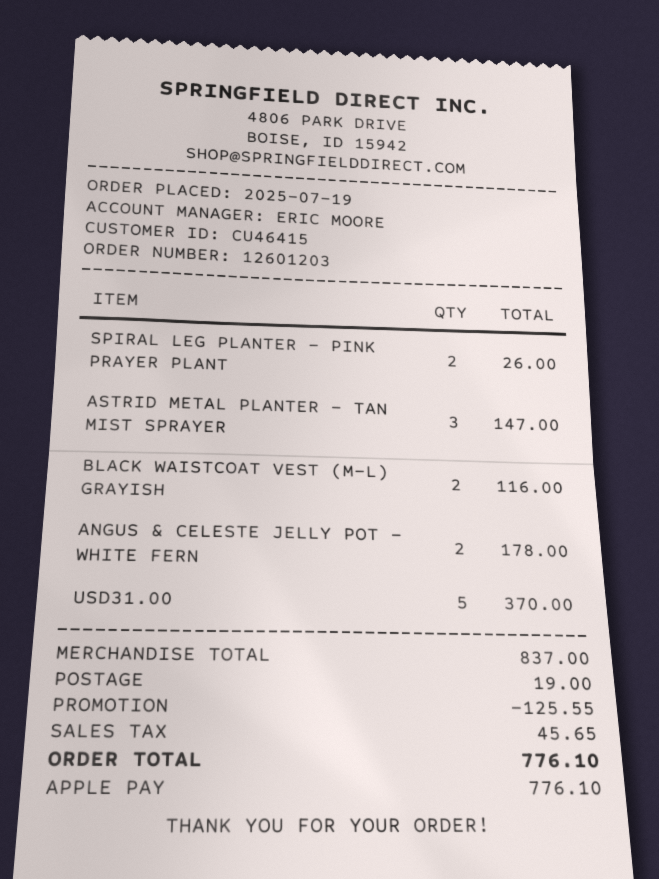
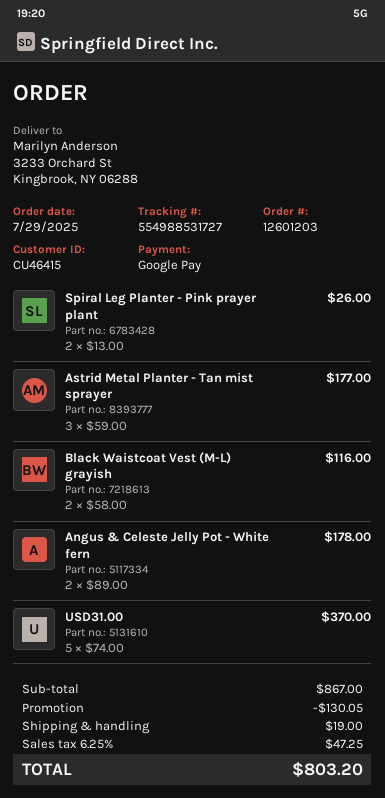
order date: 2025-07-19 -> 2025-07-29
payment method: Apple Pay -> Google Pay
ASTRID METAL PLANTER - TAN MIST SPRAYER: 3 for 147.00 -> 3 for 177.00
subtotal: 837.00 -> 867.00
discount: 125.55 -> 130.05
tax: 45.65 -> 47.25
total: 776.10 -> 803.20

